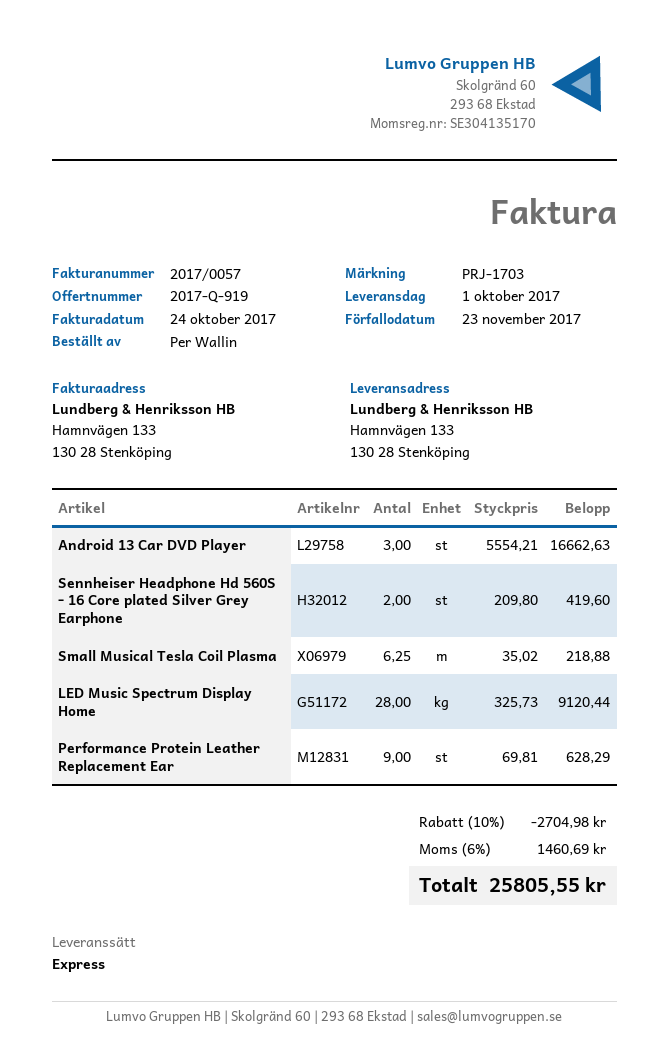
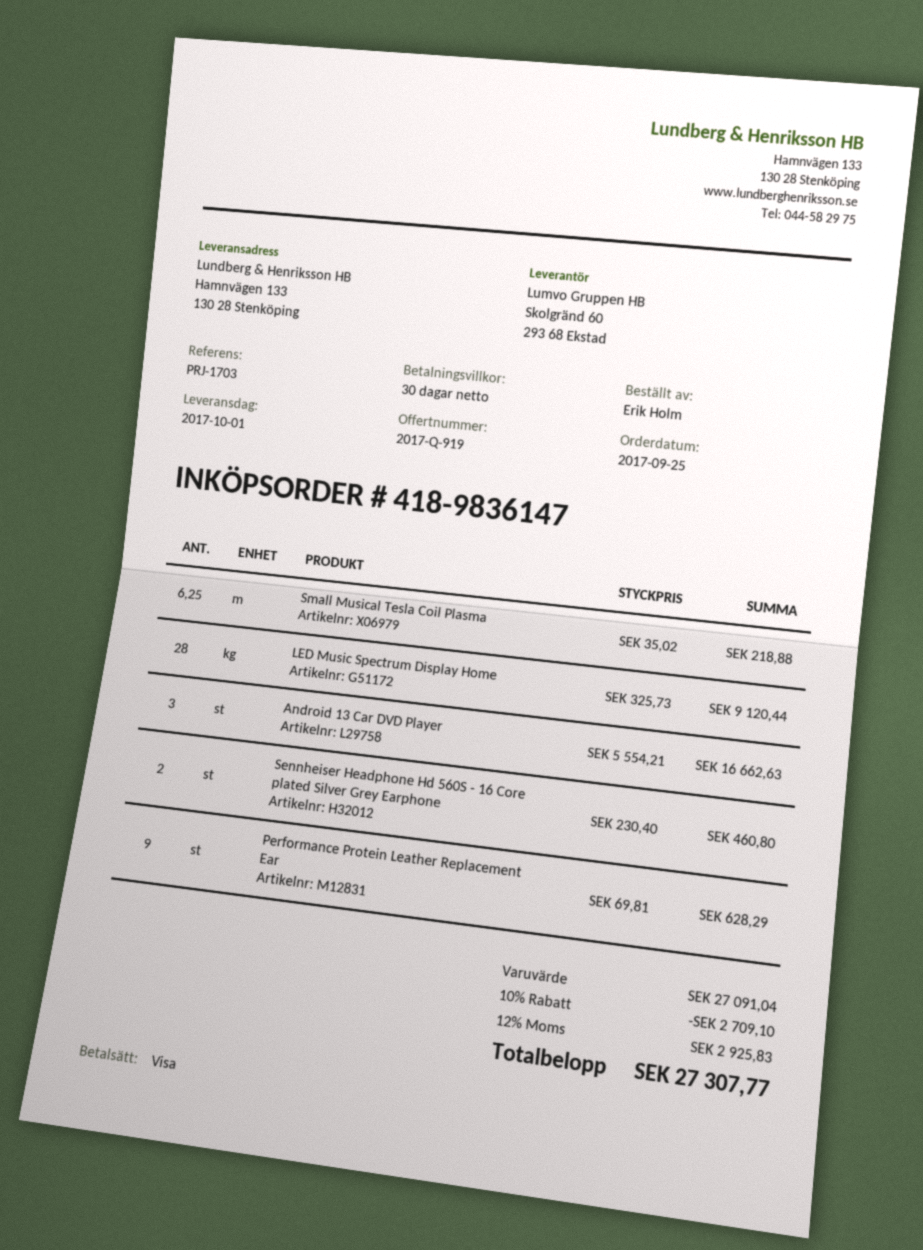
ordered by: Per Wallin -> Erik Holm
Sennheiser Headphone Hd 560S - 16 Core plated Silver Grey Earphone: 2 x 209.80 = 419.60 -> 2 x 230.40 = 460.80
discount: 10% = 2704.98 -> 10% = 2709.10
tax: 6% = 1460.69 -> 12% = 2925.83
total: 25805.55 -> 27307.77

